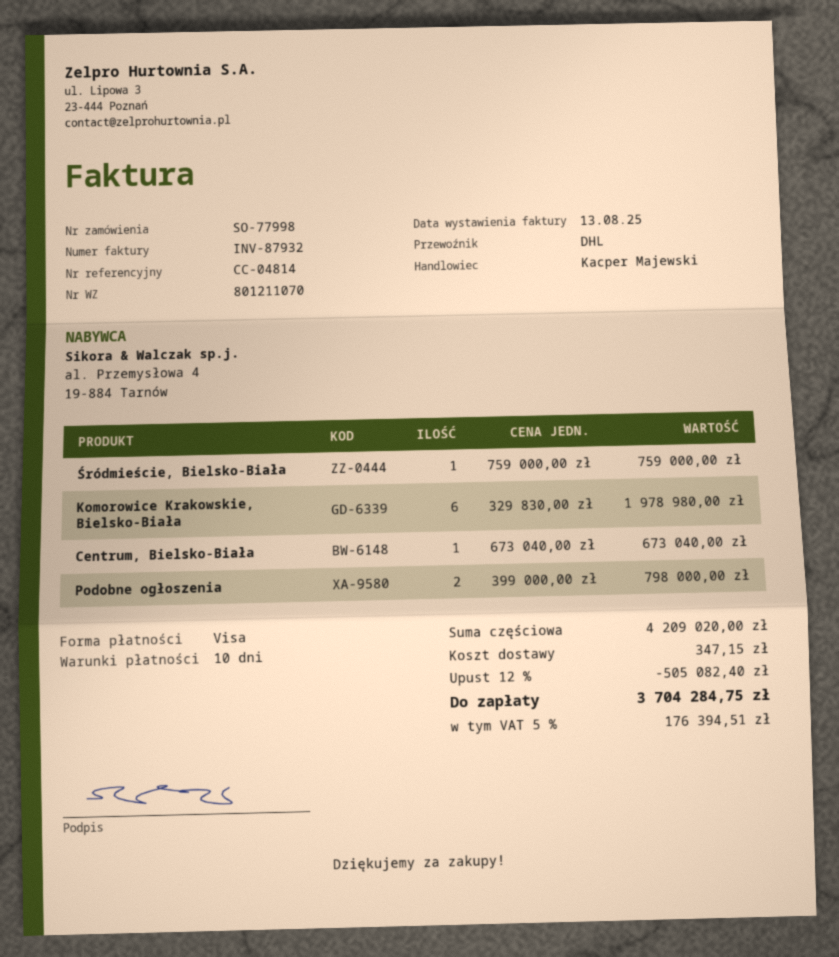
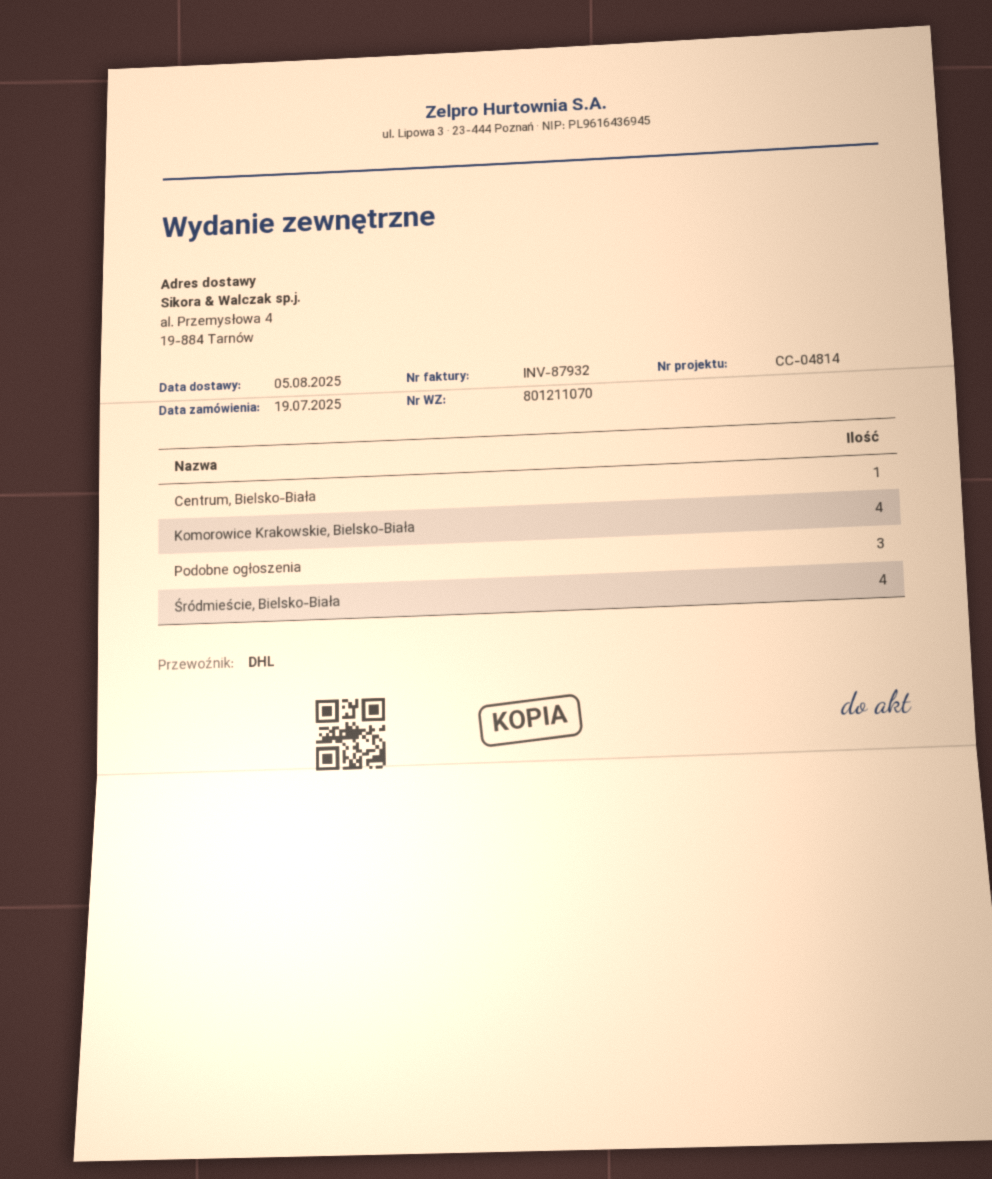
Śródmieście, Bielsko-Biała: 1 -> 4
Komorowice Krakowskie, Bielsko-Biała: 6 -> 4
Podobne ogłoszenia: 2 -> 3

